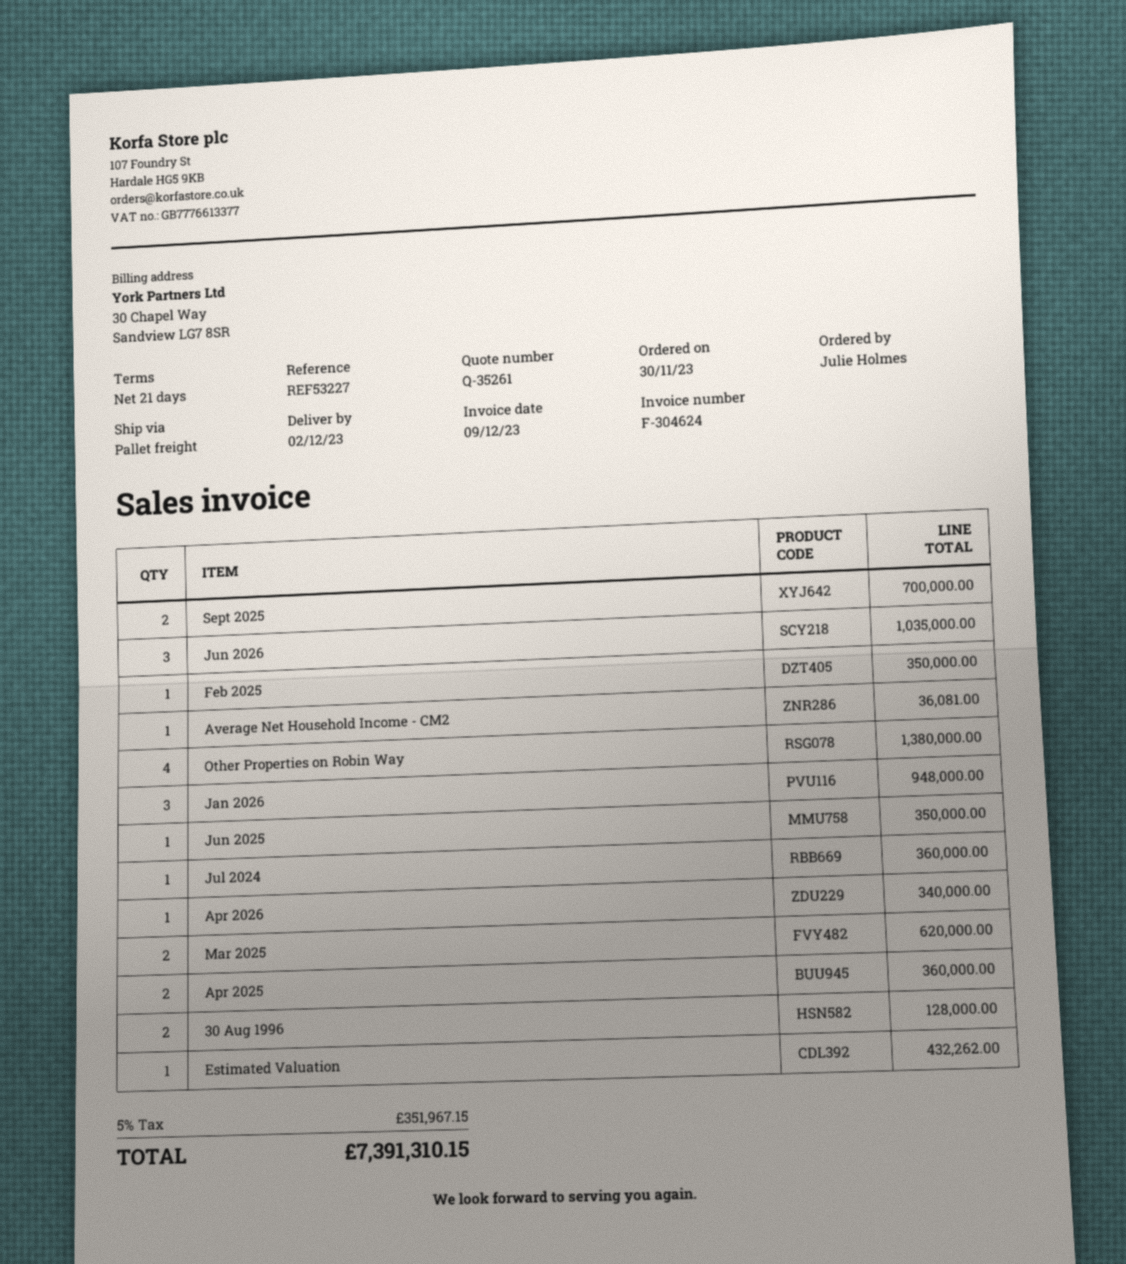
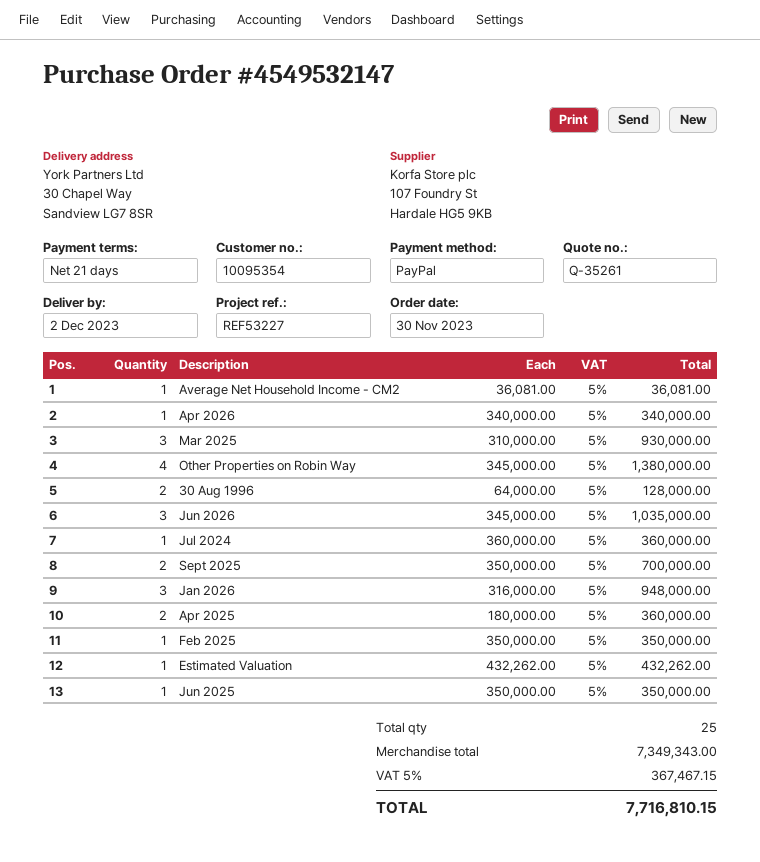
Mar 2025: 2 for 620000.00 -> 3 for 930000.00
tax: 5% = 351967.15 -> 5% = 367467.15
total: 7391310.15 -> 7716810.15

